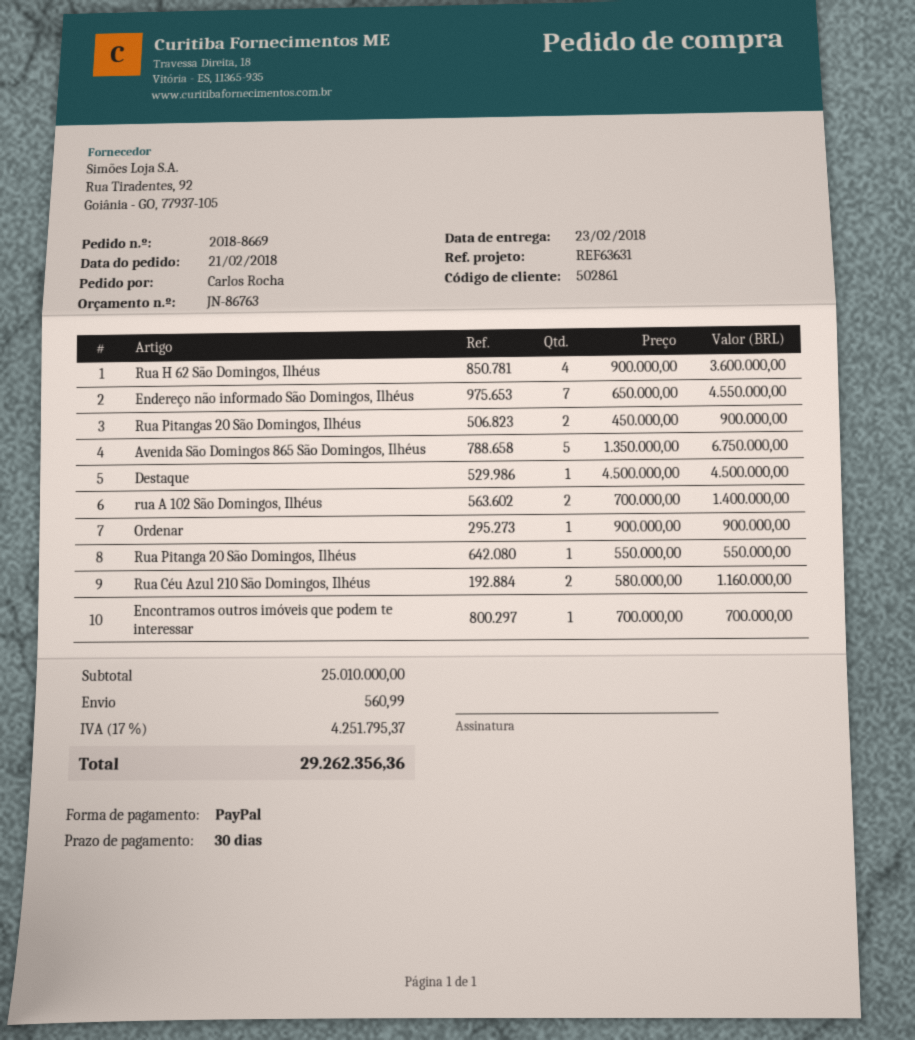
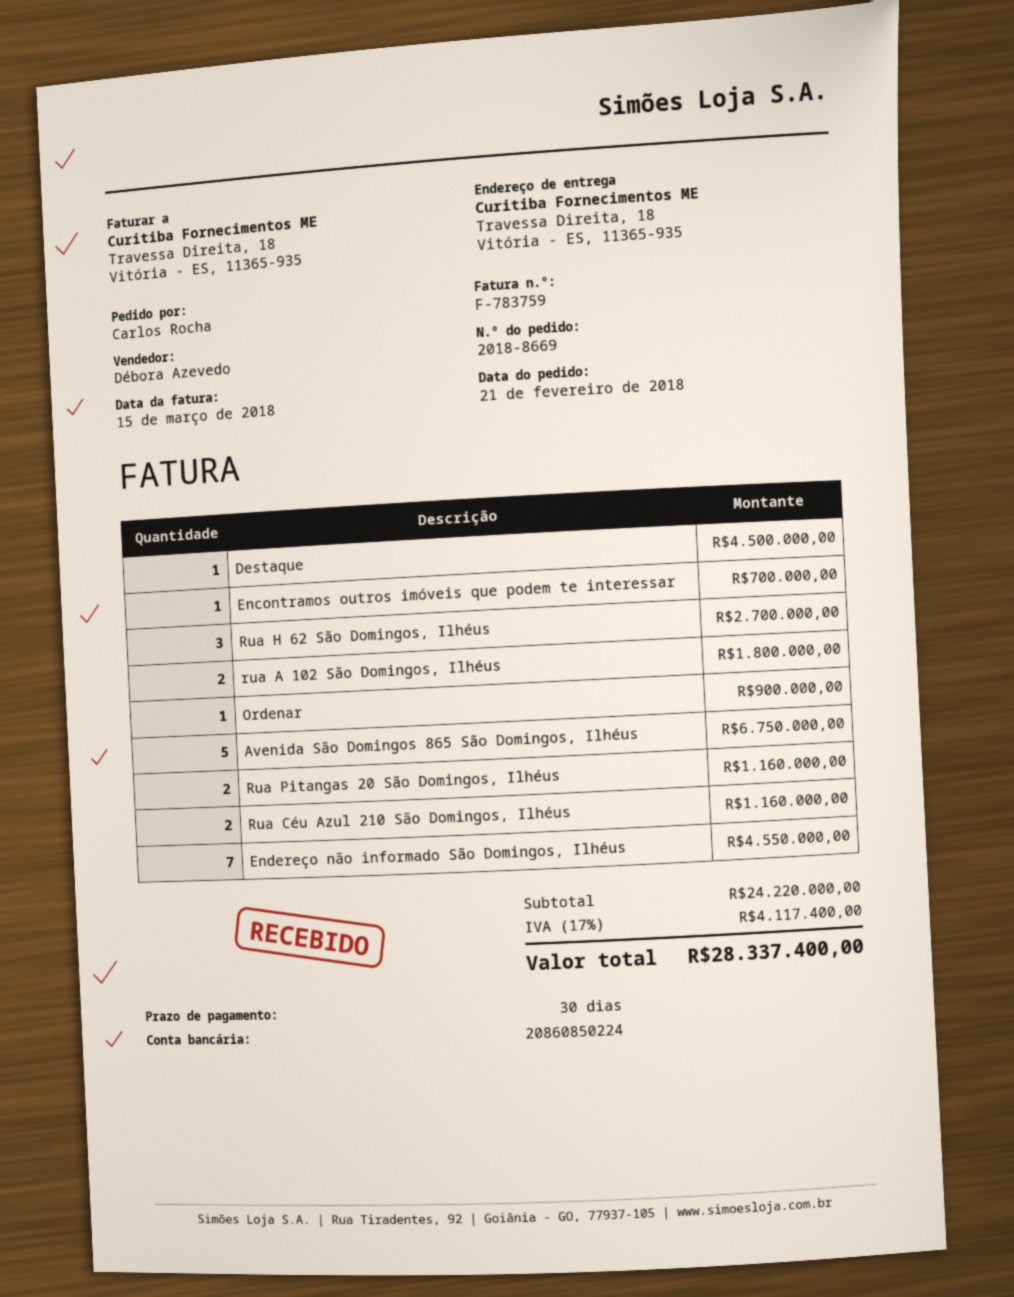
Rua H 62 São Domingos, Ilhéus: 4 for 3600000.00 -> 3 for 2700000.00
Rua Pitangas 20 São Domingos, Ilhéus: 2 for 900000.00 -> 2 for 1160000.00
rua A 102 São Domingos, Ilhéus: 2 for 1400000.00 -> 2 for 1800000.00
Rua Pitanga 20 São Domingos, Ilhéus: 1 for 550000.00 -> none
subtotal: 25010000.00 -> 24220000.00
shipping: 560.99 -> none
tax: 17% = 4251795.37 -> 17% = 4117400.00
total: 29262356.36 -> 28337400.00

